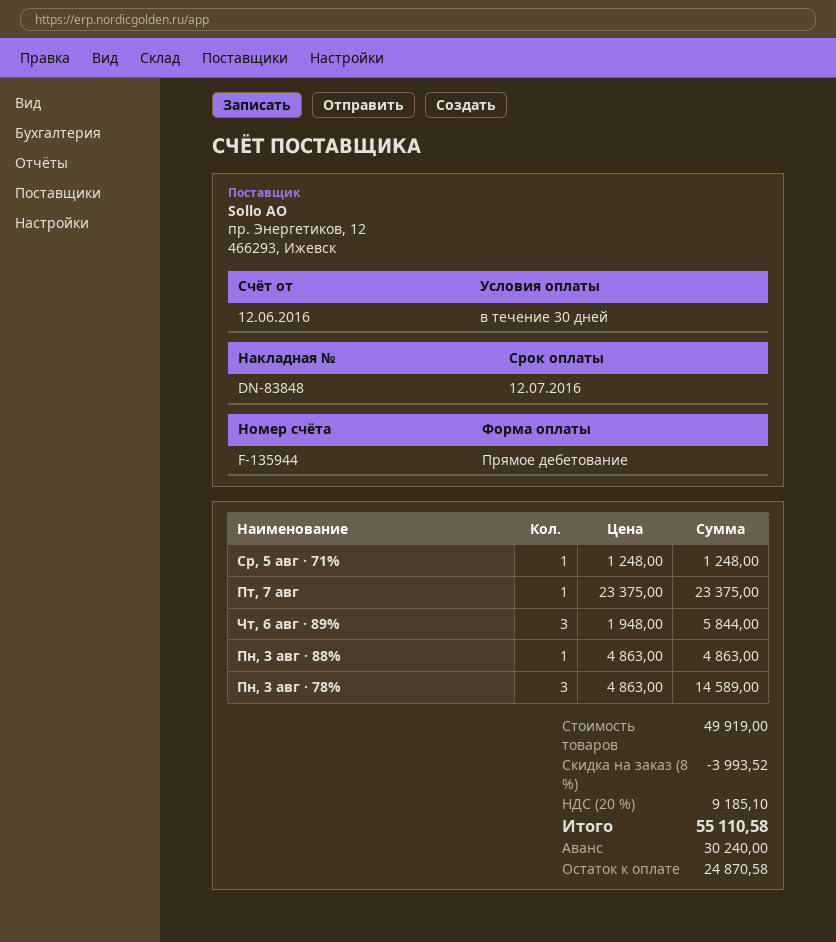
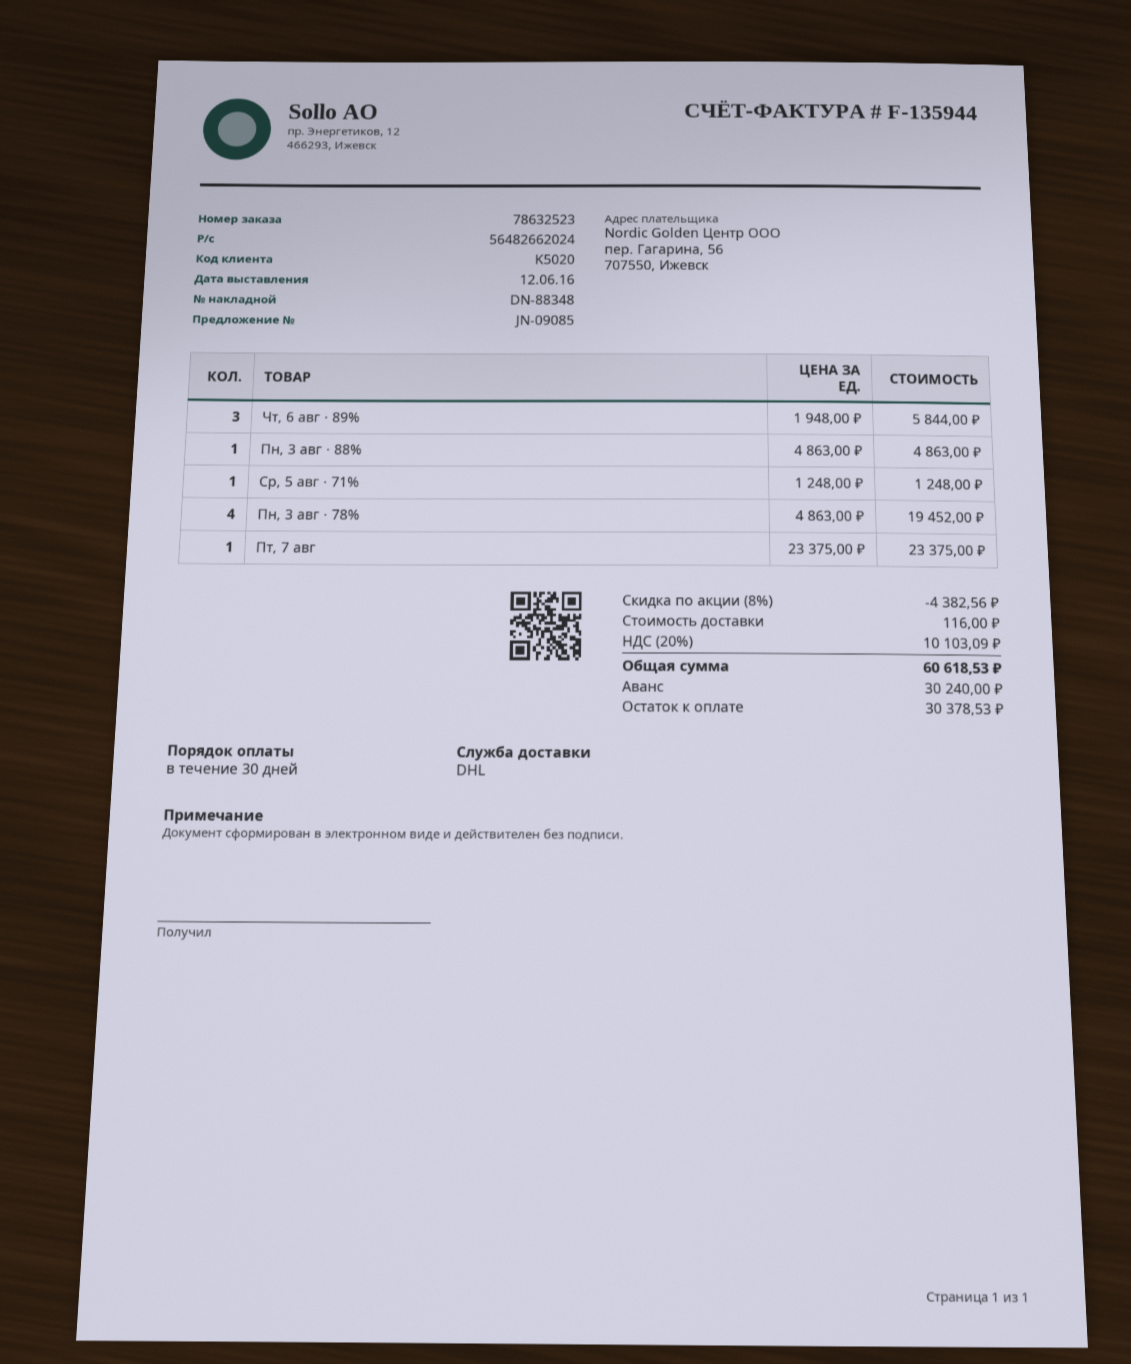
delivery note number: DN-83848 -> DN-88348
Пн, 3 авг · 78%: 3 x 4863.00 = 14589.00 -> 4 x 4863.00 = 19452.00
discount: 8% = 3993.52 -> 8% = 4382.56
shipping: none -> 116.00
tax: 20% = 9185.10 -> 20% = 10103.09
total: 55110.58 -> 60618.53
balance: 24870.58 -> 30378.53

